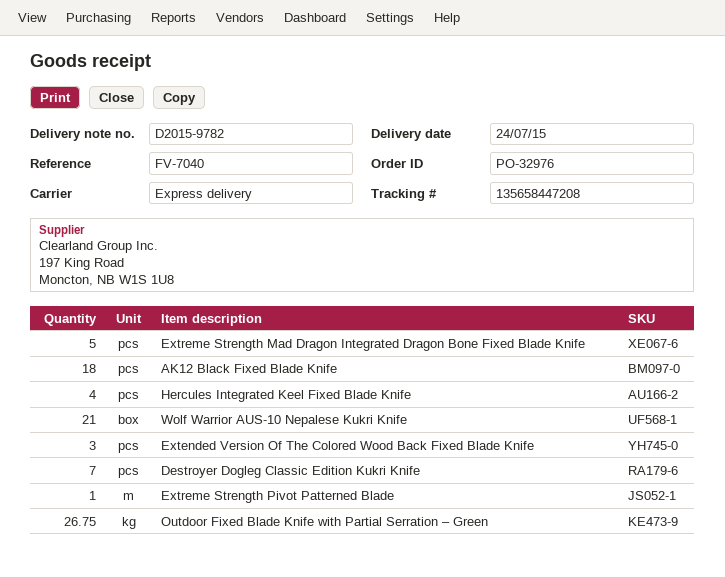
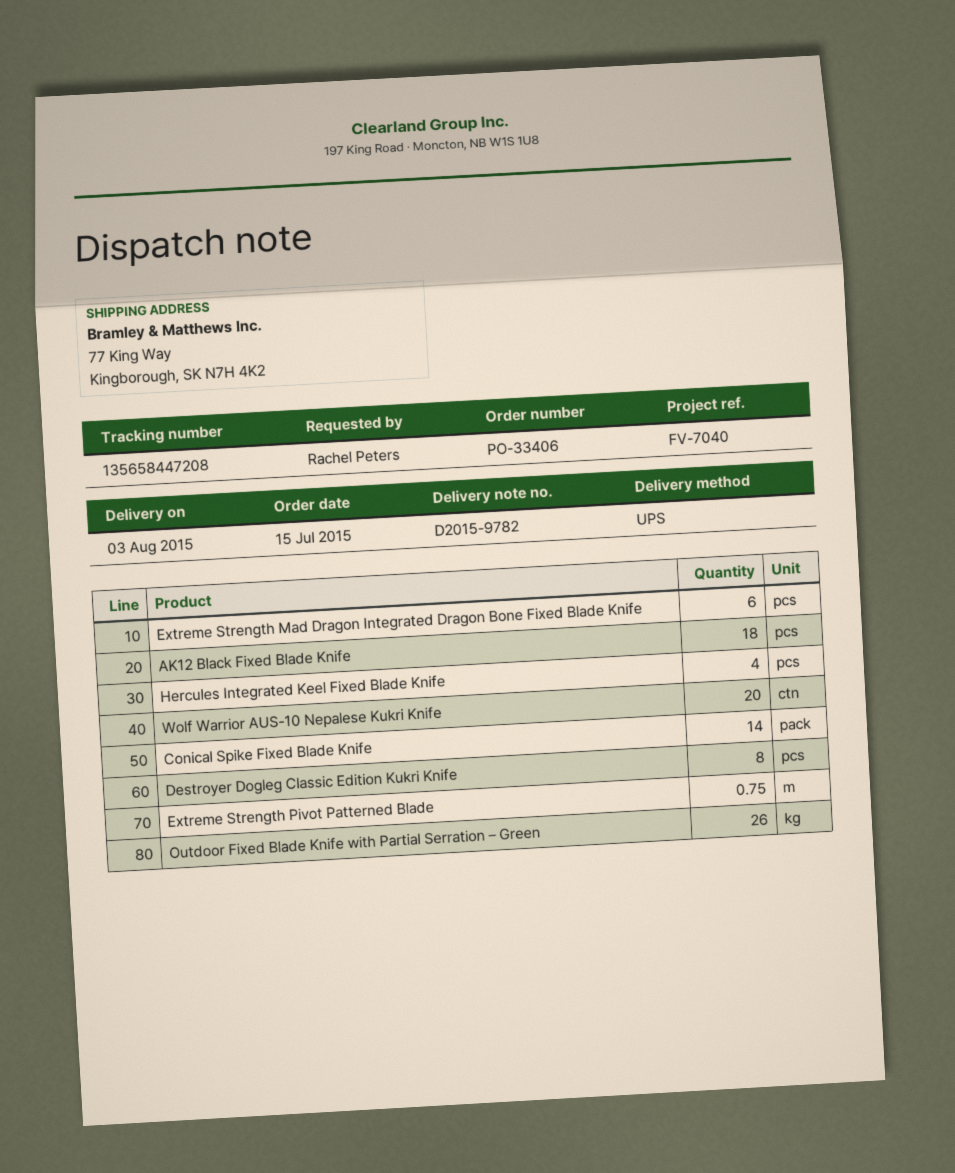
order number: PO-32976 -> PO-33406
delivery date: 2015-07-24 -> 2015-08-03
shipping method: express -> UPS
Extreme Strength Mad Dragon Integrated Dragon Bone Fixed Blade Knife: 5 -> 6
Wolf Warrior AUS-10 Nepalese Kukri Knife: 21 -> 20
Extended Version Of The Colored Wood Back Fixed Blade Knife: 3 -> none
Destroyer Dogleg Classic Edition Kukri Knife: 7 -> 8
Extreme Strength Pivot Patterned Blade: 1 -> 0.75
Outdoor Fixed Blade Knife with Partial Serration – Green: 26.75 -> 26
Conical Spike Fixed Blade Knife: none -> 14

